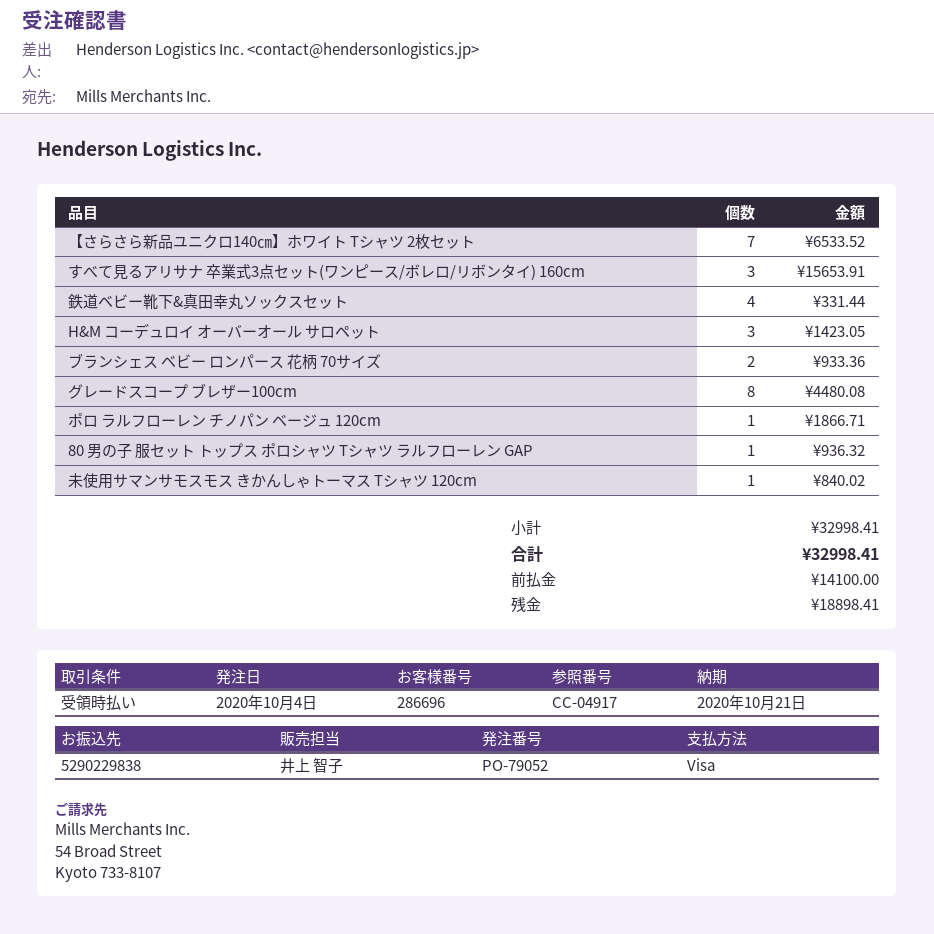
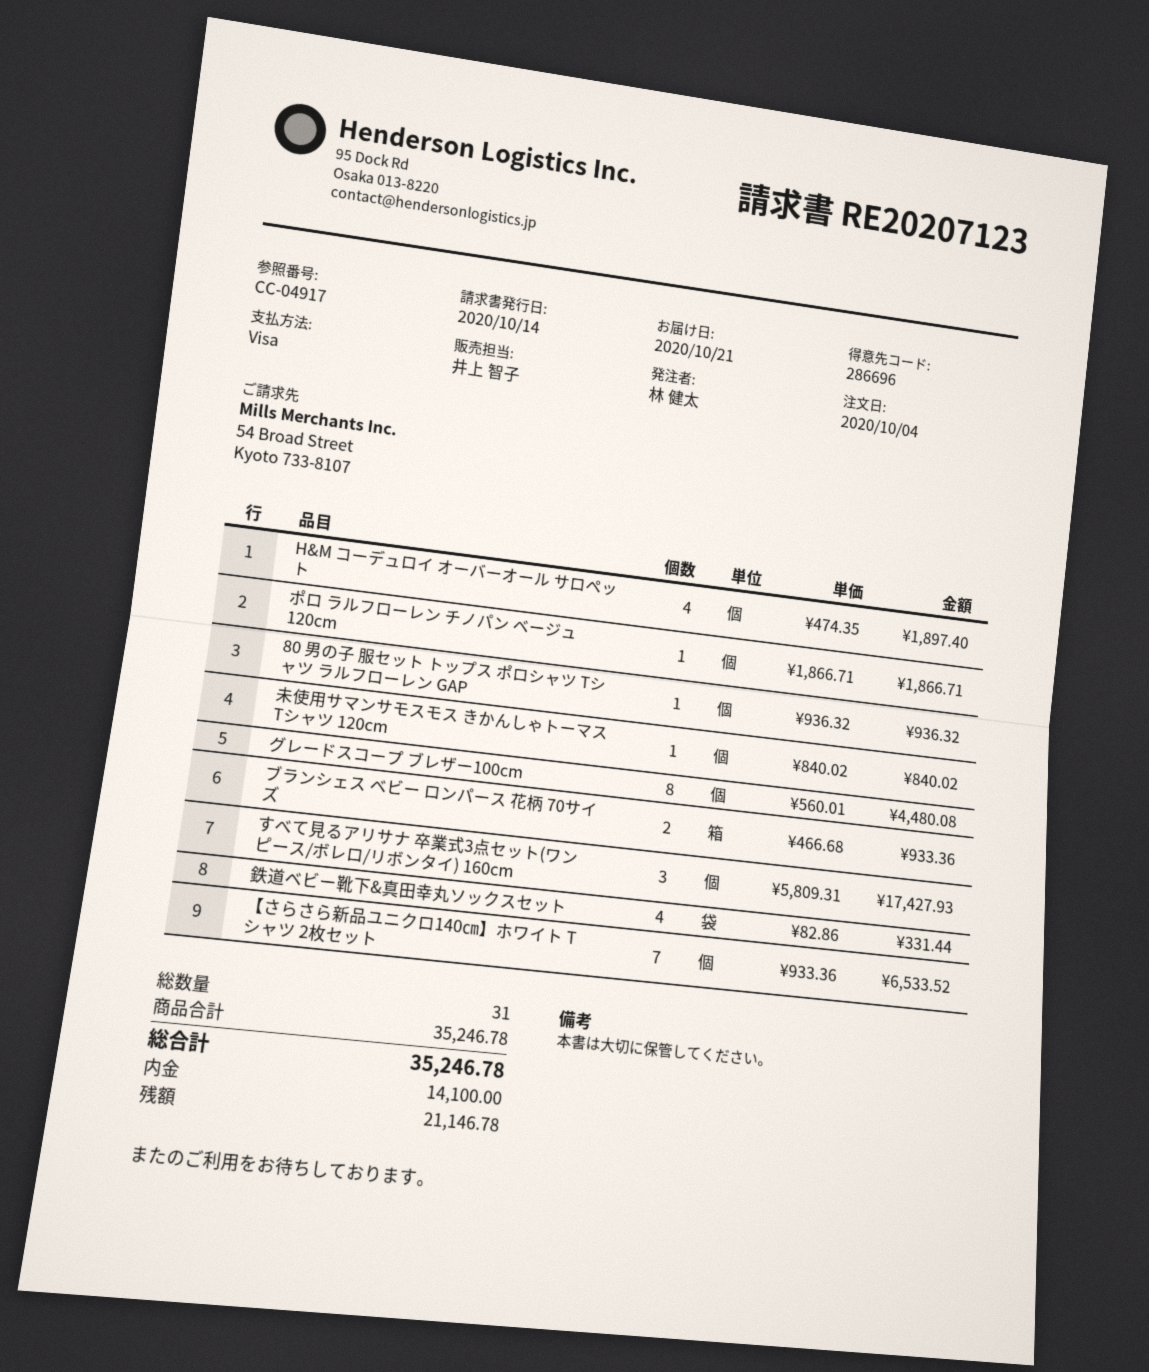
すべて見るアリサナ 卒業式3点セット(ワンピース/ボレロ/リボンタイ) 160cm: 3 for 15653.91 -> 3 for 17427.93
H&M コーデュロイ オーバーオール サロペット: 3 for 1423.05 -> 4 for 1897.40
subtotal: 32998.41 -> 35246.78
total: 32998.41 -> 35246.78
balance: 18898.41 -> 21146.78

